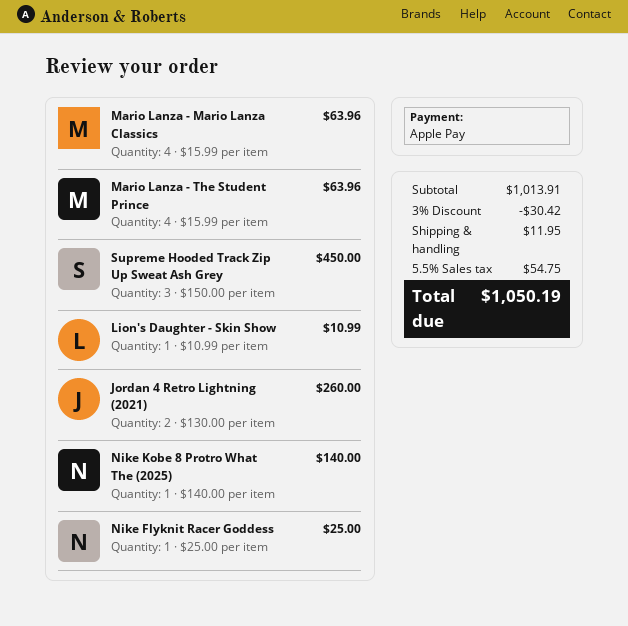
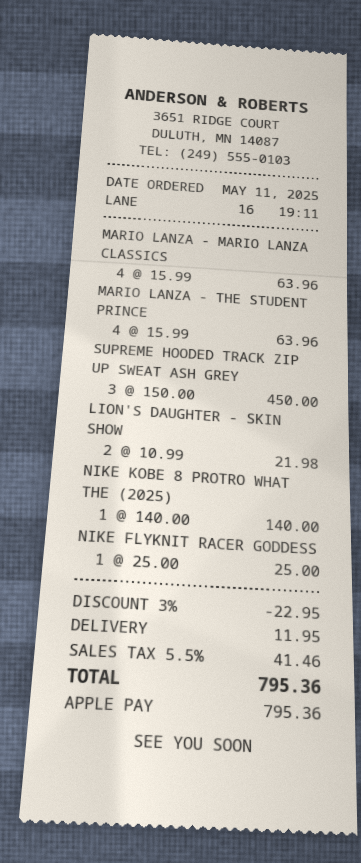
Lion's Daughter - Skin Show: 1 x 10.99 = 10.99 -> 2 x 10.99 = 21.98
Jordan 4 Retro Lightning (2021): 2 x 130.00 = 260.00 -> none
discount: 3% = 30.42 -> 3% = 22.95
tax: 5.5% = 54.75 -> 5.5% = 41.46
total: 1050.19 -> 795.36

